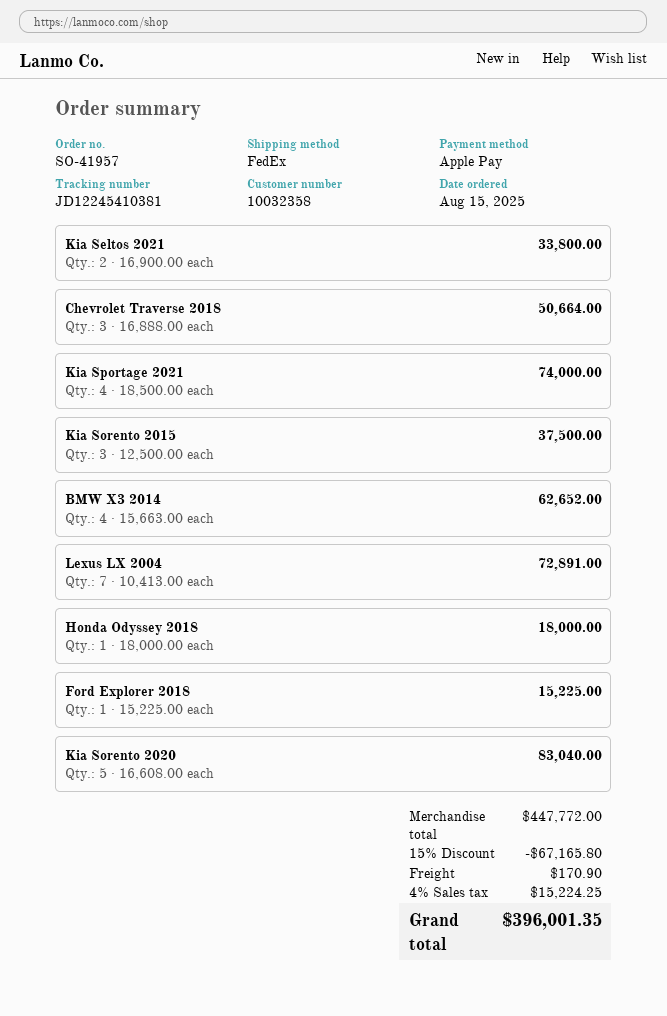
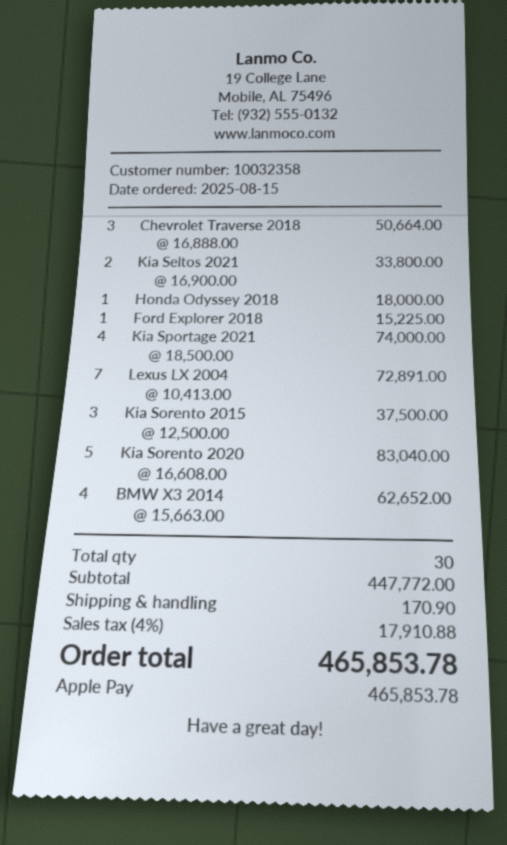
discount: 15% = 67165.80 -> none
tax: 4% = 15224.25 -> 4% = 17910.88
total: 396001.35 -> 465853.78

